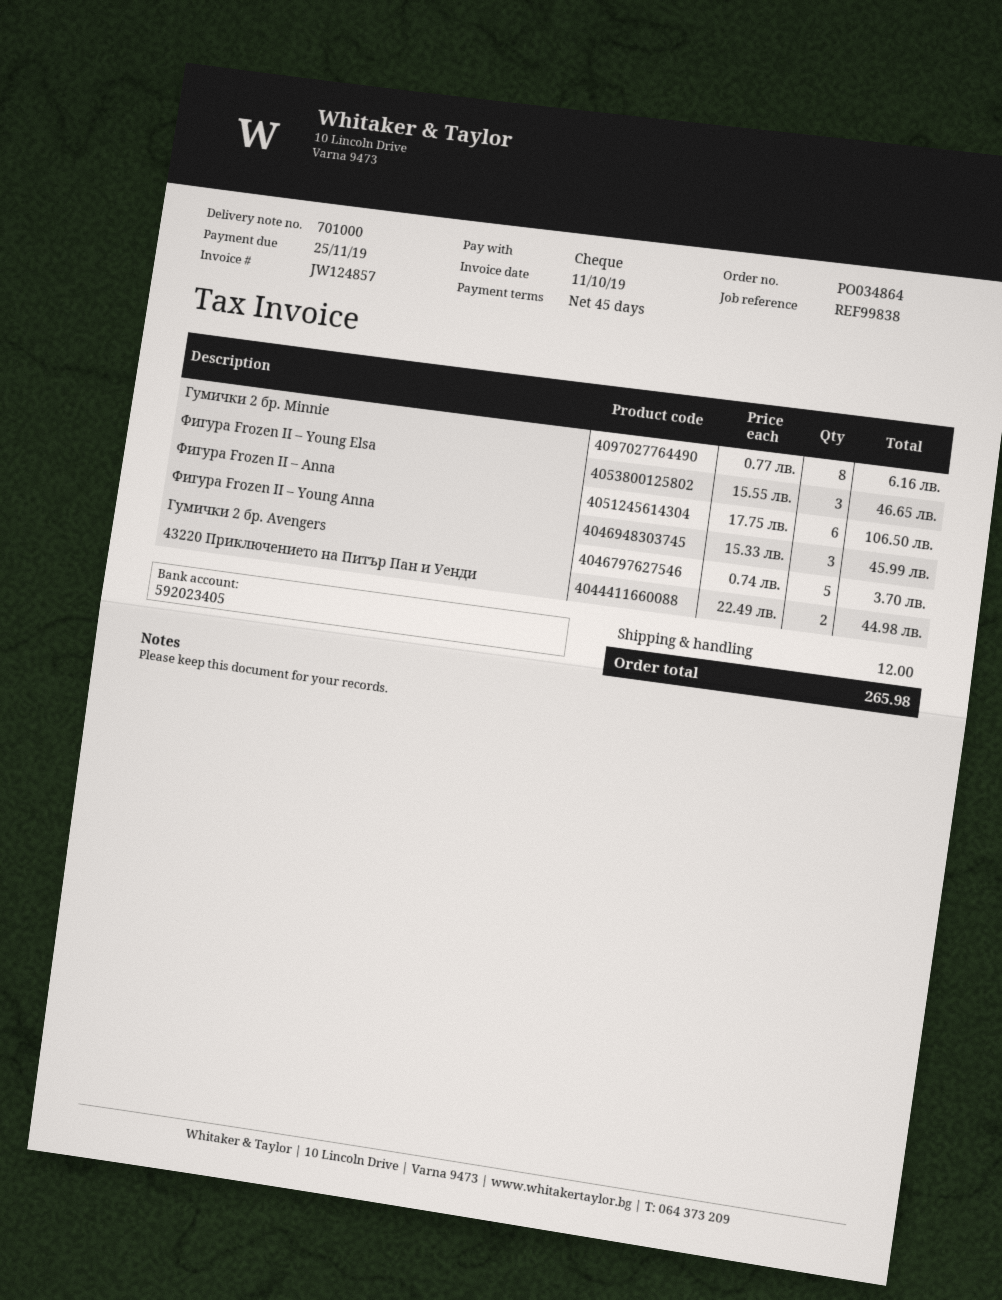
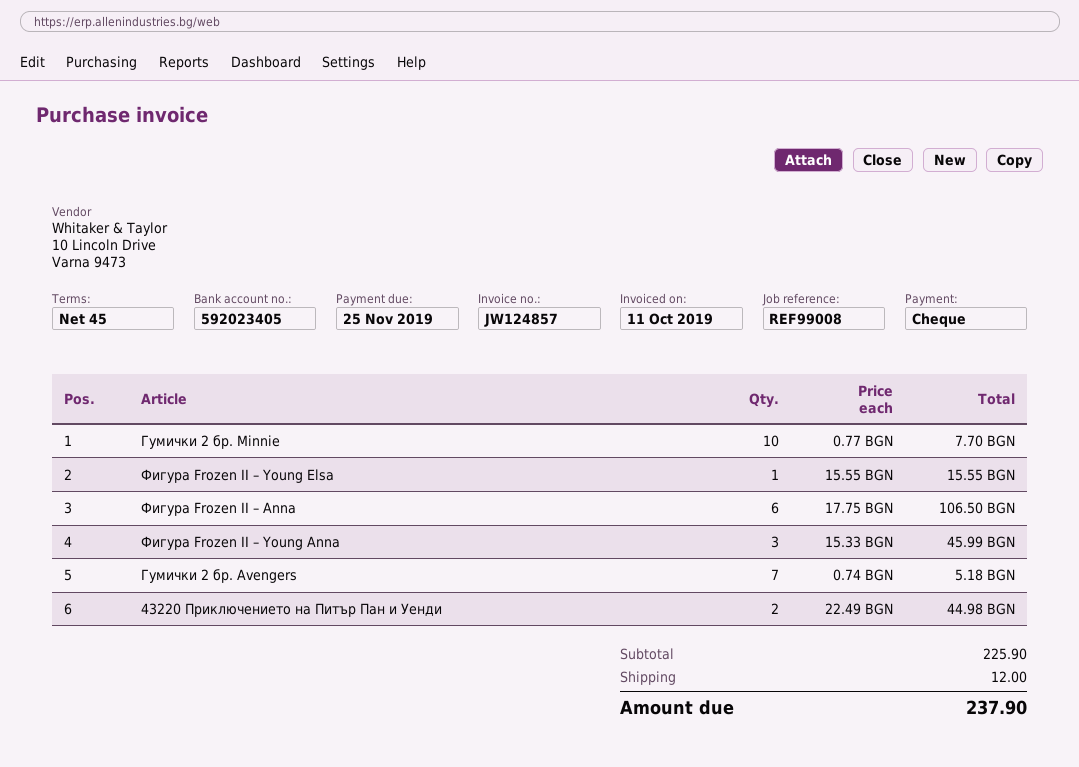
reference: REF99838 -> REF99008
Гумички 2 бр. Minnie: 8 x 0.77 = 6.16 -> 10 x 0.77 = 7.70
Фигура Frozen II – Young Elsa: 3 x 15.55 = 46.65 -> 1 x 15.55 = 15.55
Гумички 2 бр. Avengers: 5 x 0.74 = 3.70 -> 7 x 0.74 = 5.18
total: 265.98 -> 237.90

